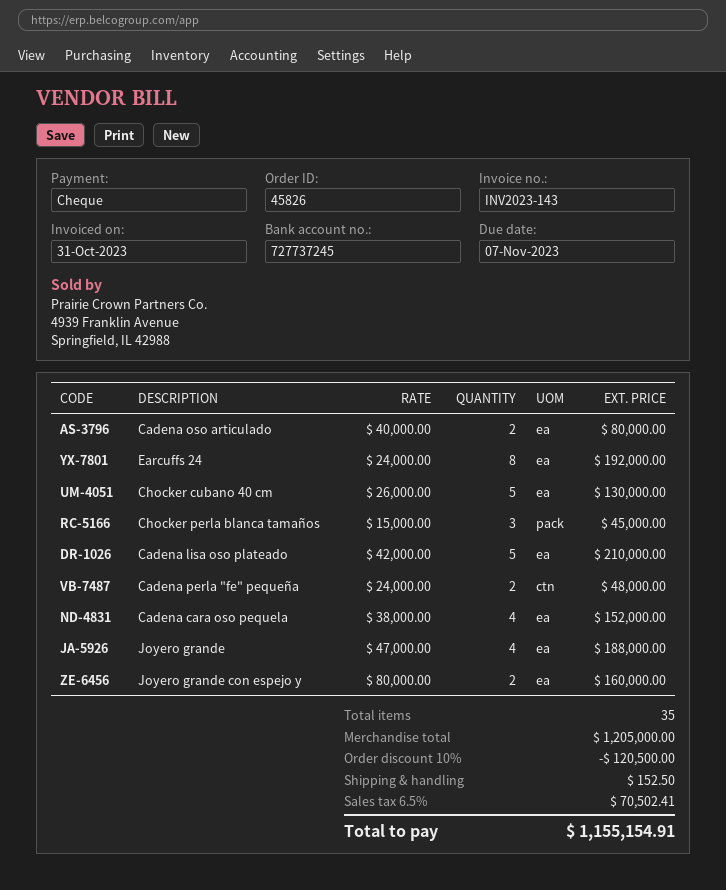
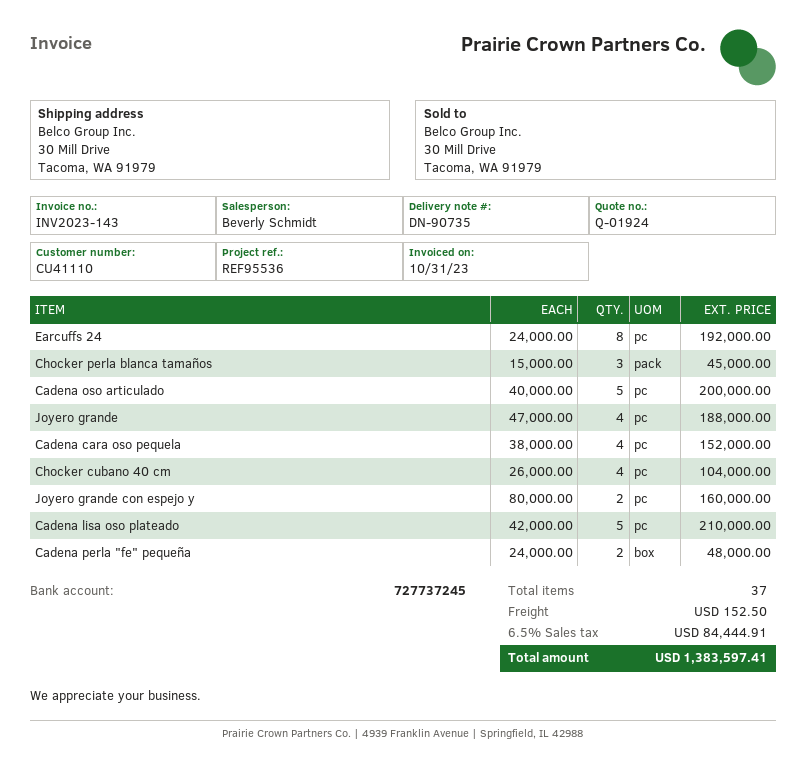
Cadena oso articulado: 2 x 40000.00 = 80000.00 -> 5 x 40000.00 = 200000.00
Chocker cubano 40 cm: 5 x 26000.00 = 130000.00 -> 4 x 26000.00 = 104000.00
total quantity: 35 -> 37
discount: 10% = 120500.00 -> none
tax: 6.5% = 70502.41 -> 6.5% = 84444.91
total: 1155154.91 -> 1383597.41

